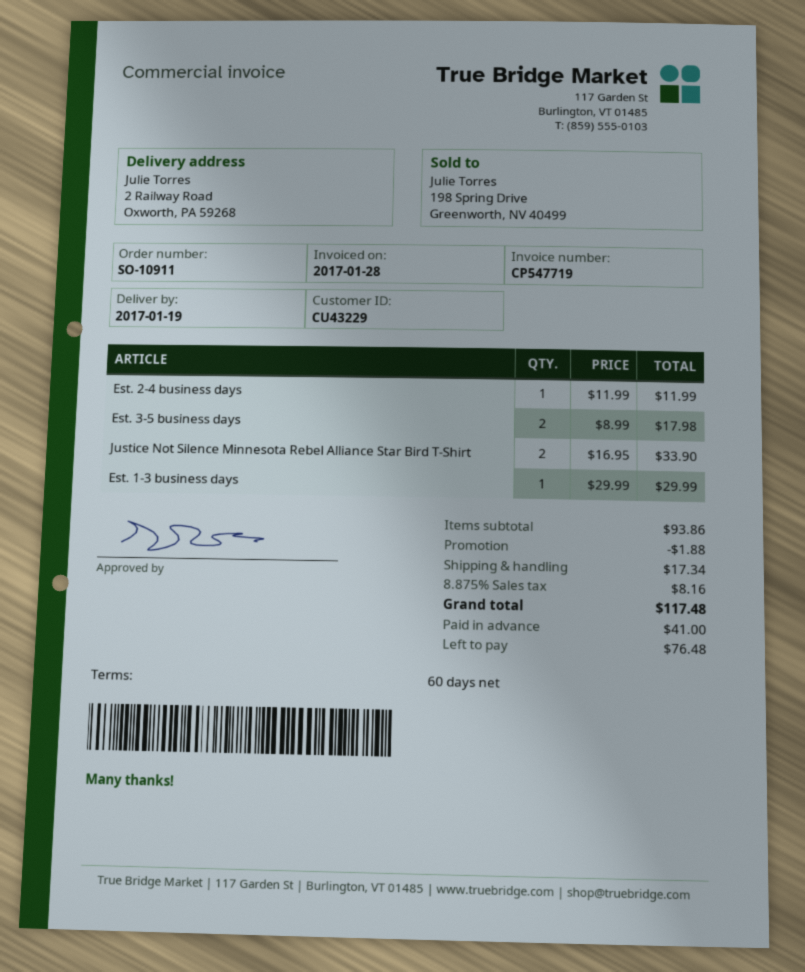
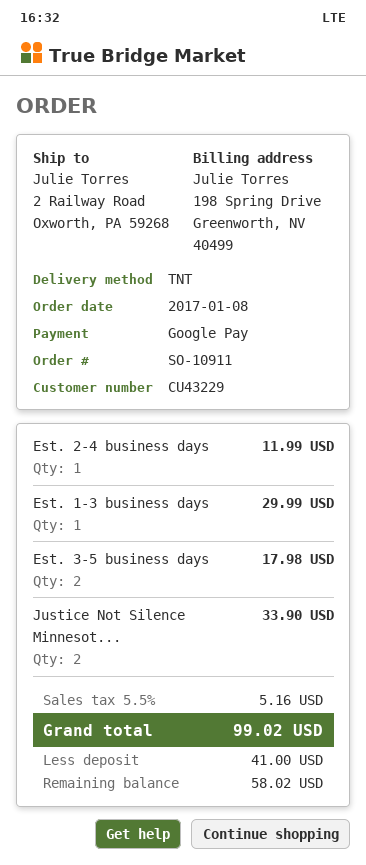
discount: 1.88 -> none
shipping: 17.34 -> none
tax: 8.875% = 8.16 -> 5.5% = 5.16
total: 117.48 -> 99.02
balance: 76.48 -> 58.02

